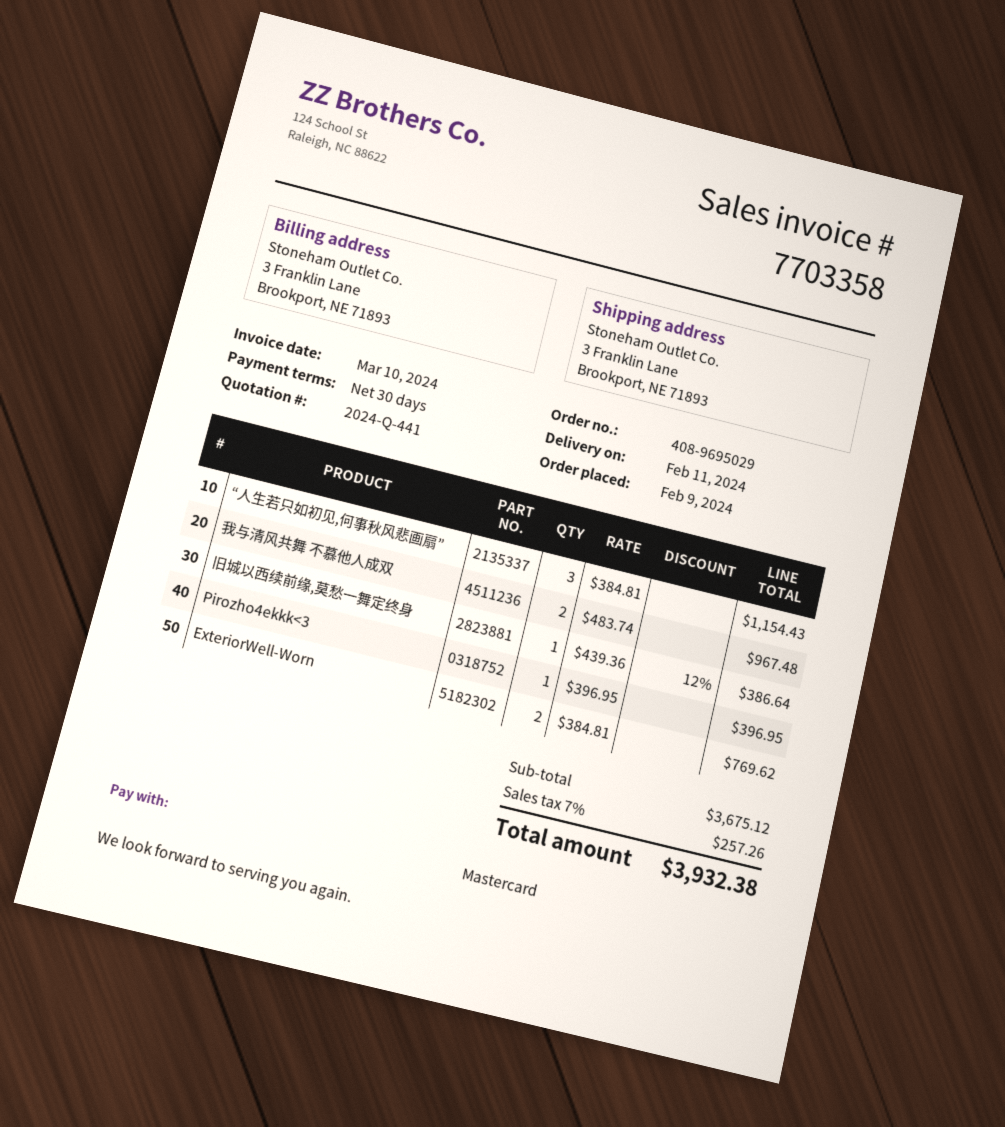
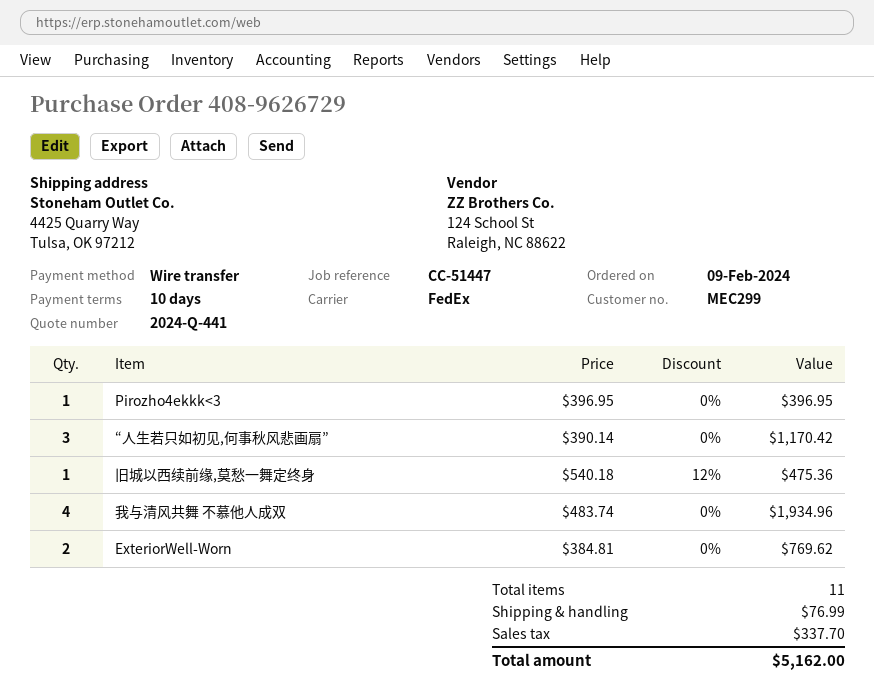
order number: 408-9695029 -> 408-9626729
payment terms: 30 days -> 10 days
payment method: Mastercard -> bank transfer
ship to: 3 Franklin Lane, Brookport, NE 71893 -> 4425 Quarry Way, Tulsa, OK 97212
“人生若只如初见,何事秋风悲画扇”: 3 x 384.81 = 1154.43 -> 3 x 390.14 = 1170.42
我与清风共舞 不慕他人成双: 2 x 483.74 = 967.48 -> 4 x 483.74 = 1934.96
旧城以西续前缘,莫愁一舞定终身: 1 x 439.36 - 12% = 386.64 -> 1 x 540.18 - 12% = 475.36
shipping: none -> 76.99
tax: 257.26 -> 337.70
total: 3932.38 -> 5162.00

